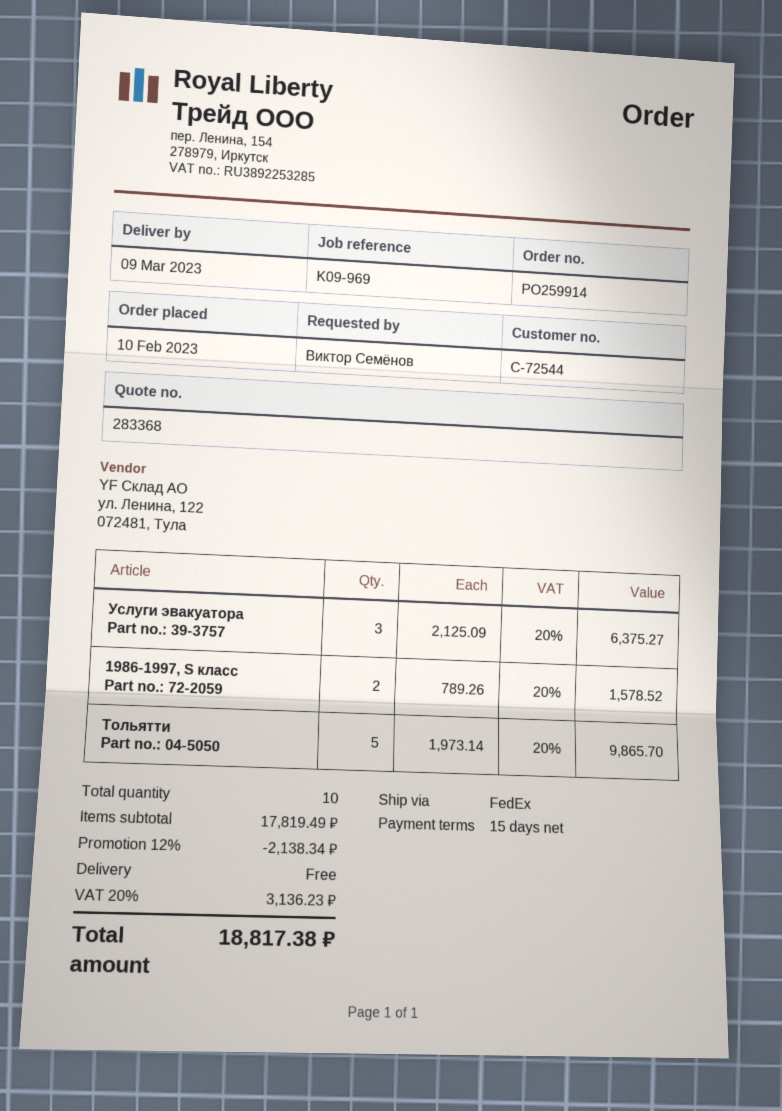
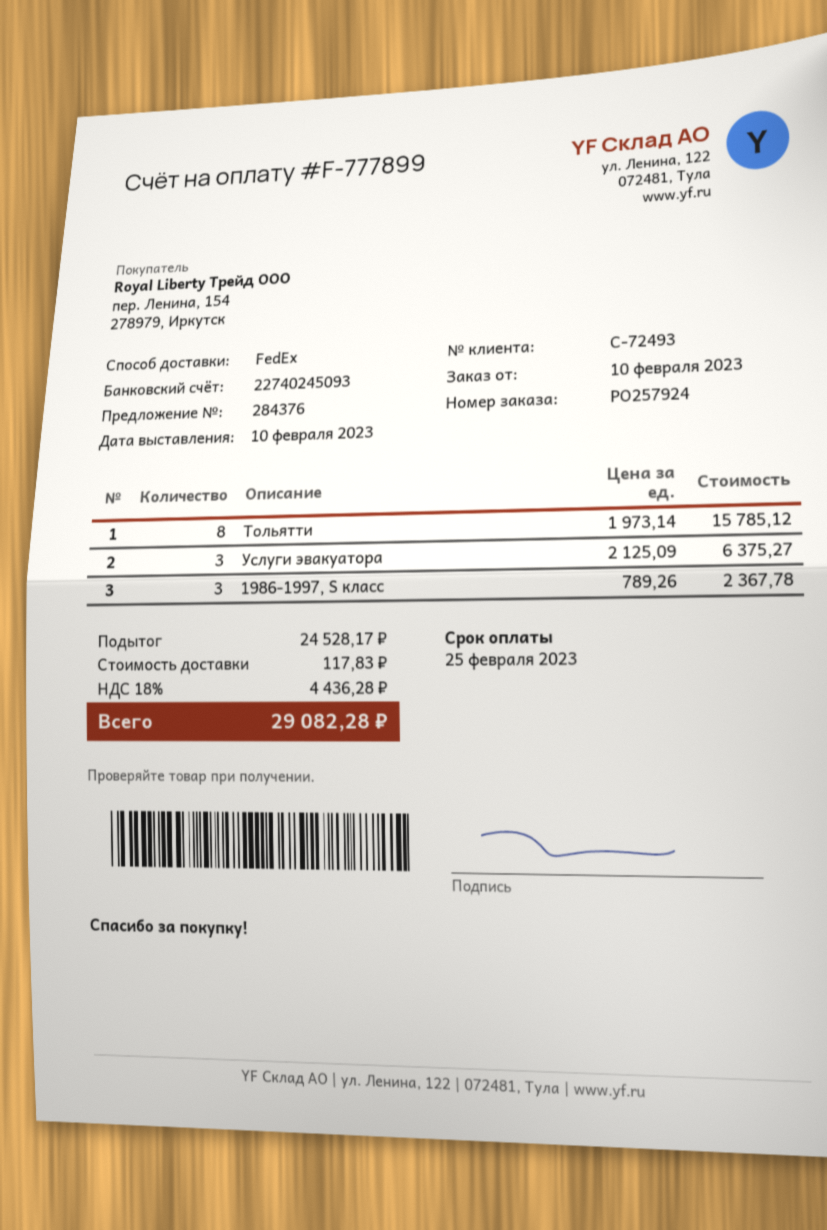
quote number: 283368 -> 284376
order number: PO259914 -> PO257924
customer number: C-72544 -> C-72493
1986-1997, S класс: 2 x 789.26 = 1578.52 -> 3 x 789.26 = 2367.78
Тольятти: 5 x 1973.14 = 9865.70 -> 8 x 1973.14 = 15785.12
subtotal: 17819.49 -> 24528.17
discount: 12% = 2138.34 -> none
shipping: 0.00 -> 117.83
tax: 20% = 3136.23 -> 18% = 4436.28
total: 18817.38 -> 29082.28

